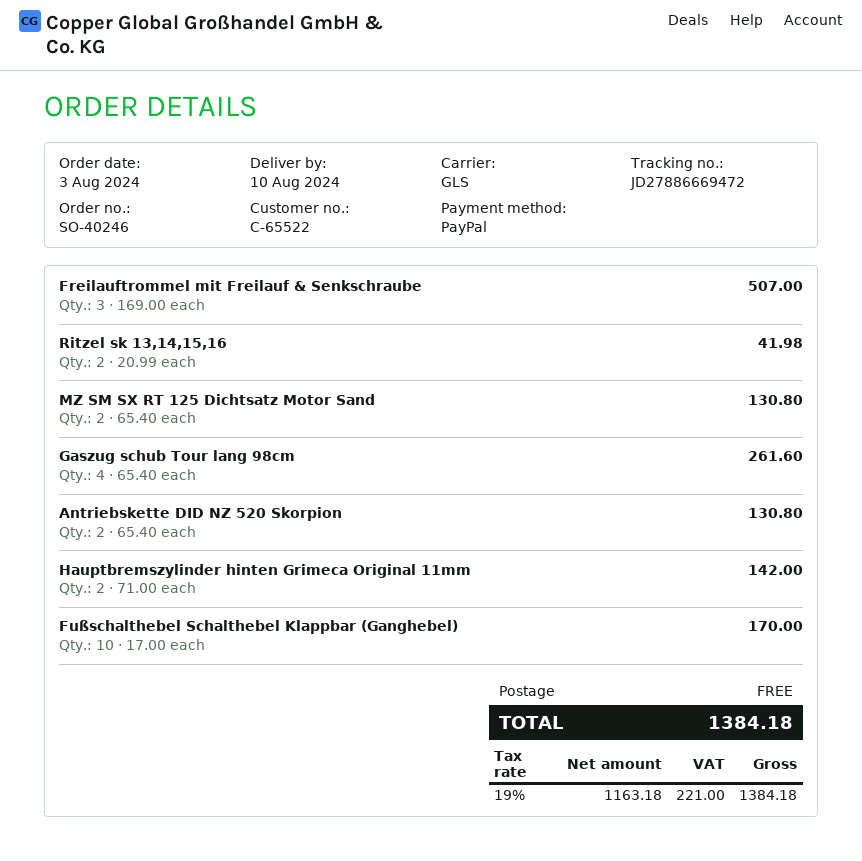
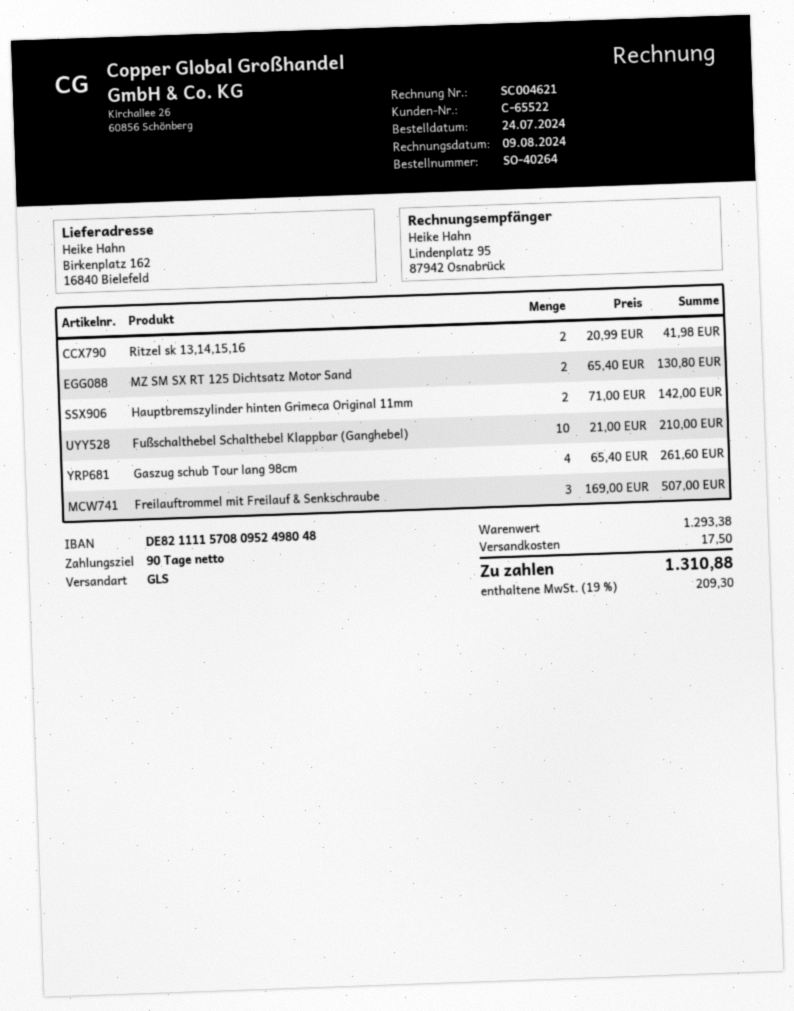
order number: SO-40246 -> SO-40264
order date: 2024-08-03 -> 2024-07-24
Antriebskette DID NZ 520 Skorpion: 2 x 65.40 = 130.80 -> none
Fußschalthebel Schalthebel Klappbar (Ganghebel): 10 x 17.00 = 170.00 -> 10 x 21.00 = 210.00
shipping: 0.00 -> 17.50
tax: 19% = 221.00 -> 19% = 209.30
total: 1384.18 -> 1310.88

